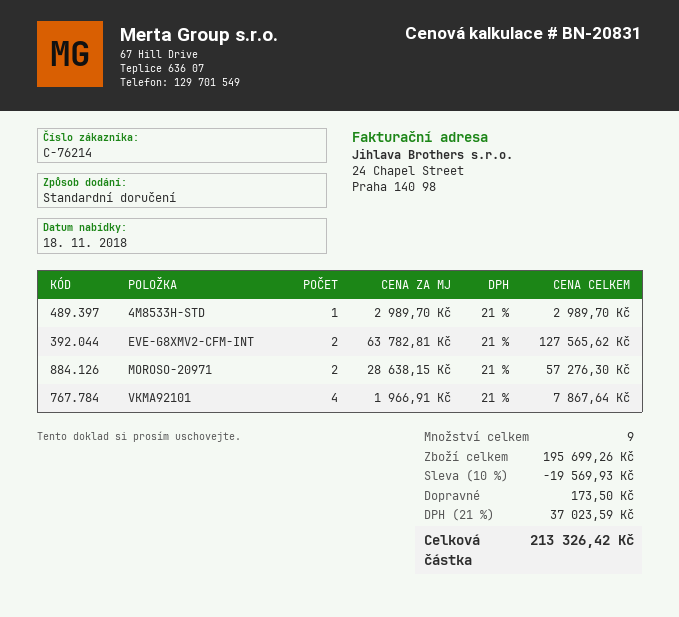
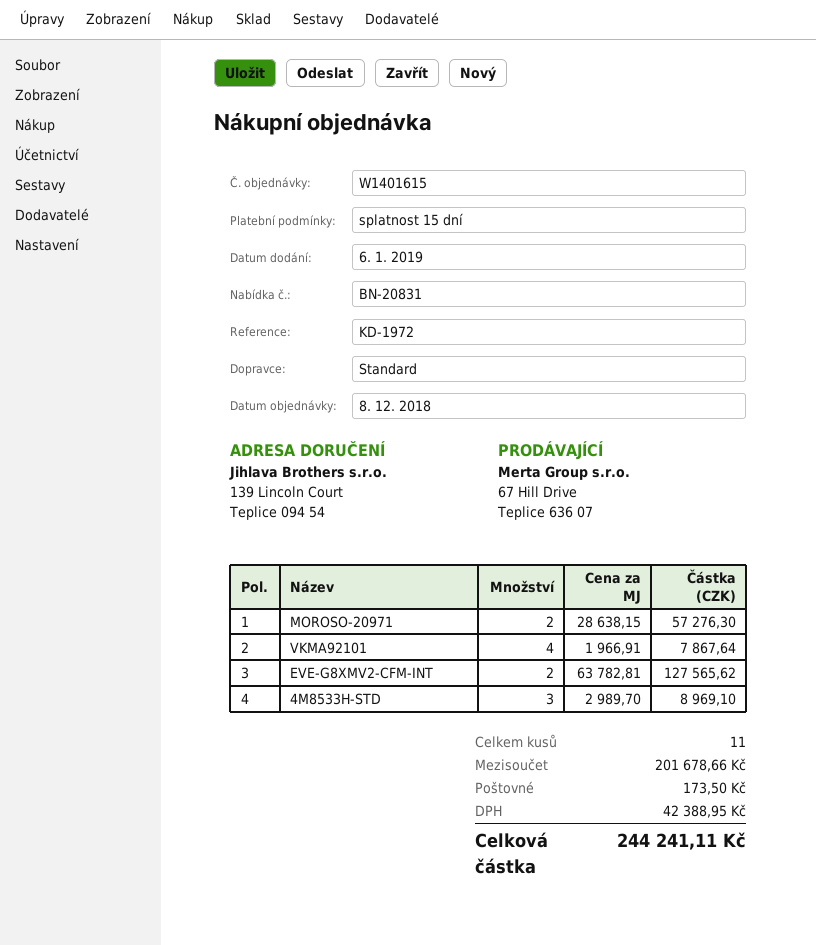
4M8533H-STD: 1 x 2989.70 = 2989.70 -> 3 x 2989.70 = 8969.10
total quantity: 9 -> 11
subtotal: 195699.26 -> 201678.66
discount: 10% = 19569.93 -> none
tax: 37023.59 -> 42388.95
total: 213326.42 -> 244241.11

